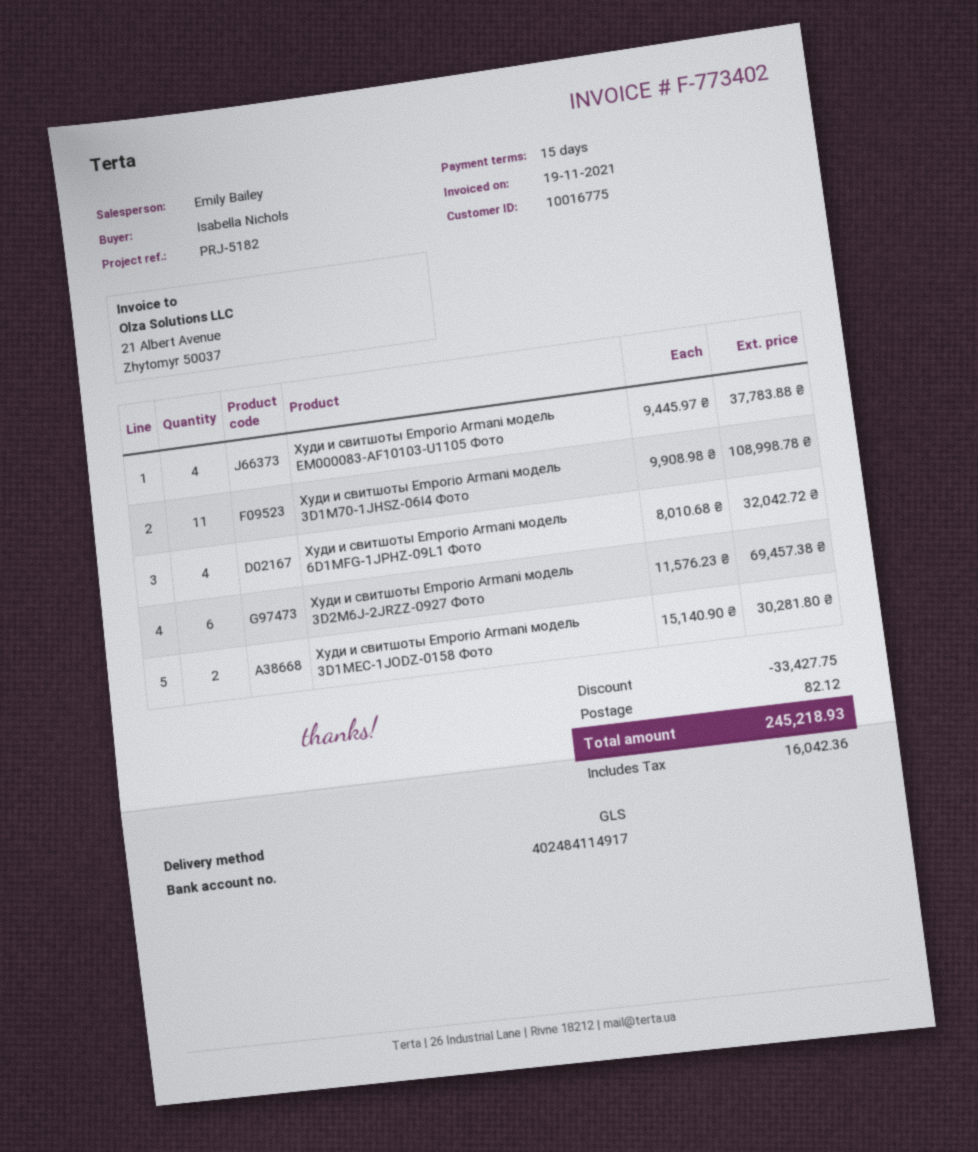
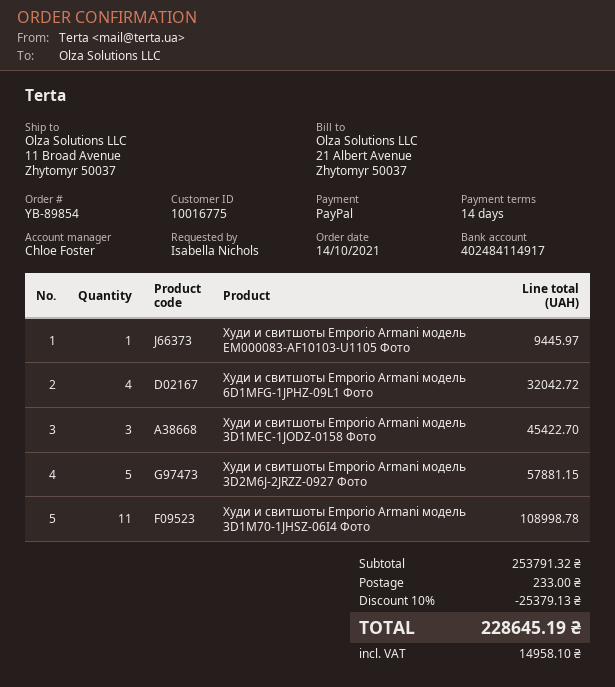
payment terms: 15 days -> 14 days
sales rep: Emily Bailey -> Chloe Foster
Худи и свитшоты Emporio Armani модель EM000083-AF10103-U1105 Фото: 4 for 37783.88 -> 1 for 9445.97
Худи и свитшоты Emporio Armani модель 3D2M6J-2JRZZ-0927 Фото: 6 for 69457.38 -> 5 for 57881.15
Худи и свитшоты Emporio Armani модель 3D1MEC-1JODZ-0158 Фото: 2 for 30281.80 -> 3 for 45422.70
discount: 33427.75 -> 25379.13
shipping: 82.12 -> 233.00
tax: 16042.36 -> 14958.10
total: 245218.93 -> 228645.19

